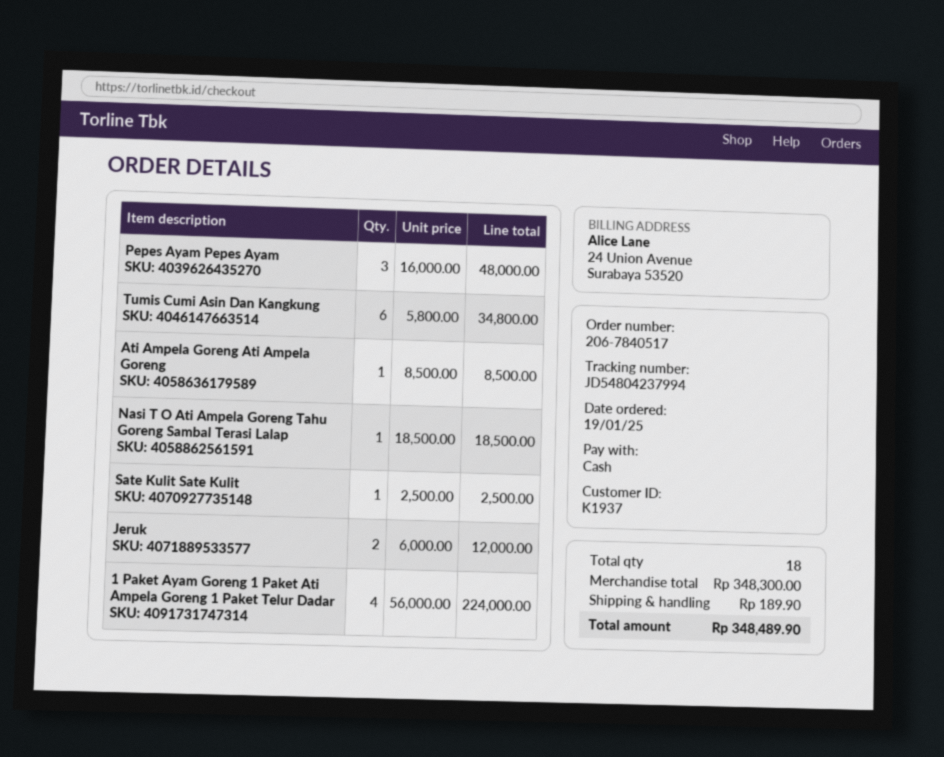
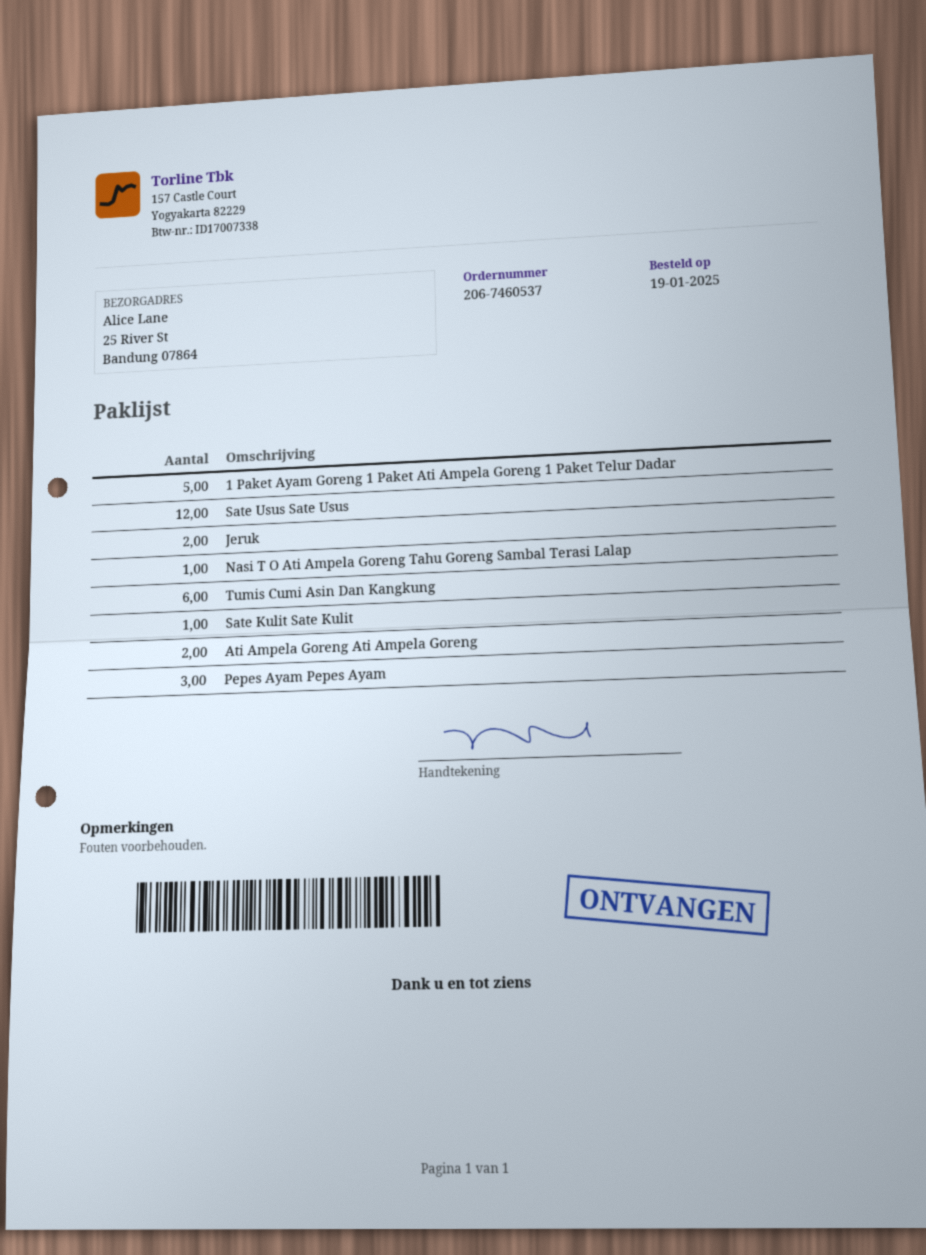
order number: 206-7840517 -> 206-7460537
Ati Ampela Goreng Ati Ampela Goreng: 1 -> 2
1 Paket Ayam Goreng 1 Paket Ati Ampela Goreng 1 Paket Telur Dadar: 4 -> 5
Sate Usus Sate Usus: none -> 12

